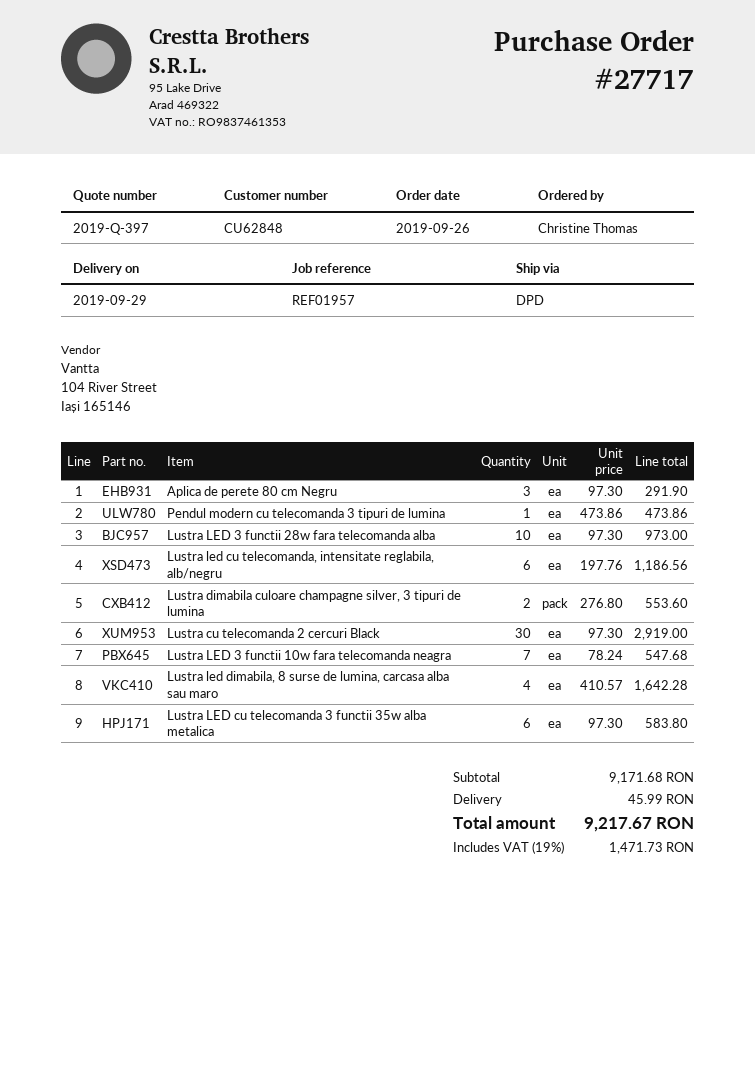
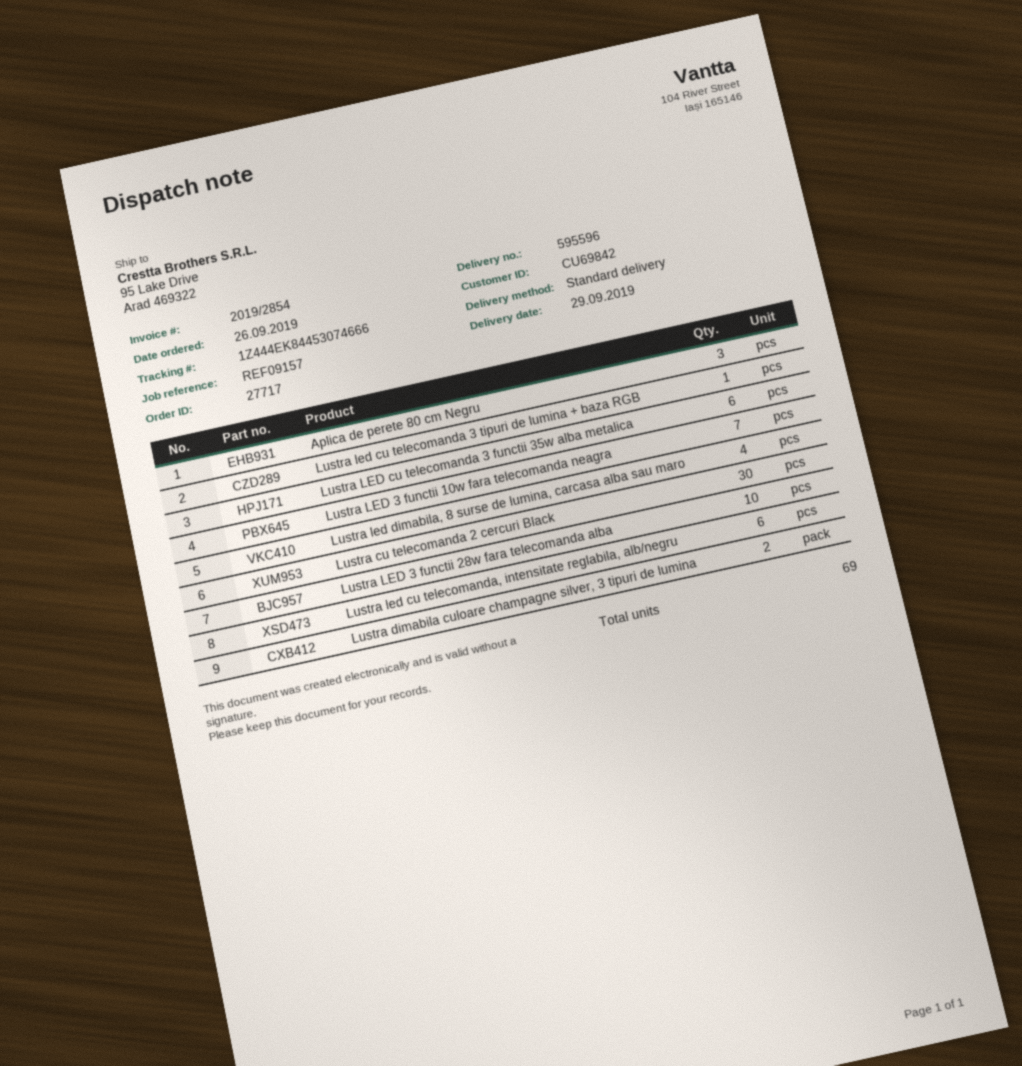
customer number: CU62848 -> CU69842
reference: REF01957 -> REF09157
shipping method: DPD -> standard
Pendul modern cu telecomanda 3 tipuri de lumina: 1 -> none
Lustra led cu telecomanda 3 tipuri de lumina + baza RGB: none -> 1

